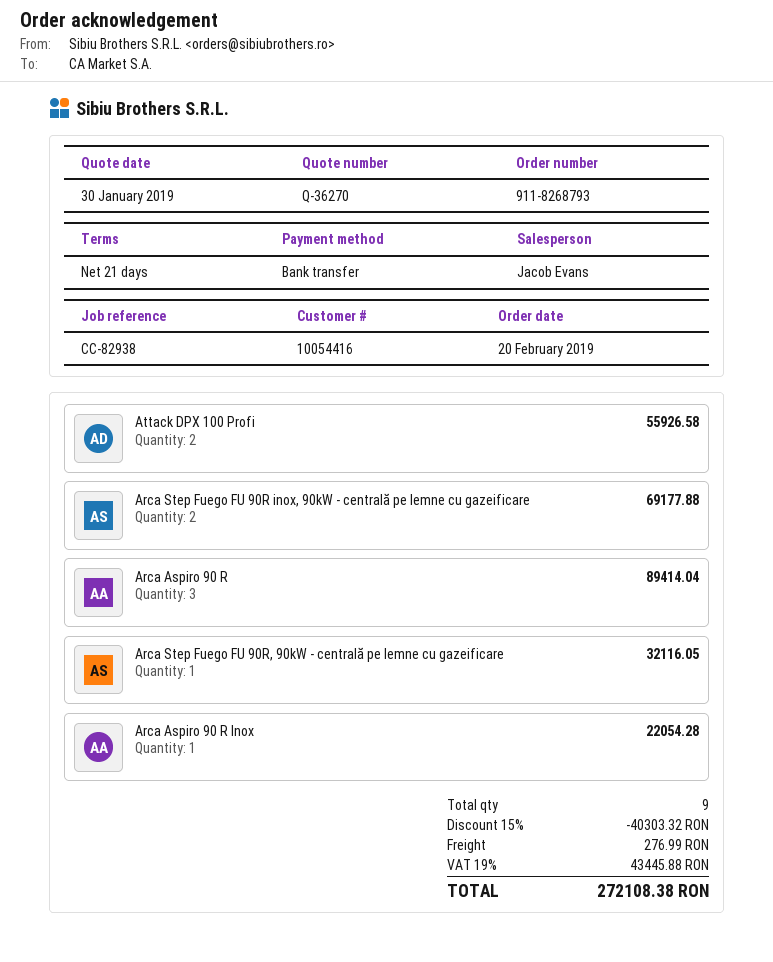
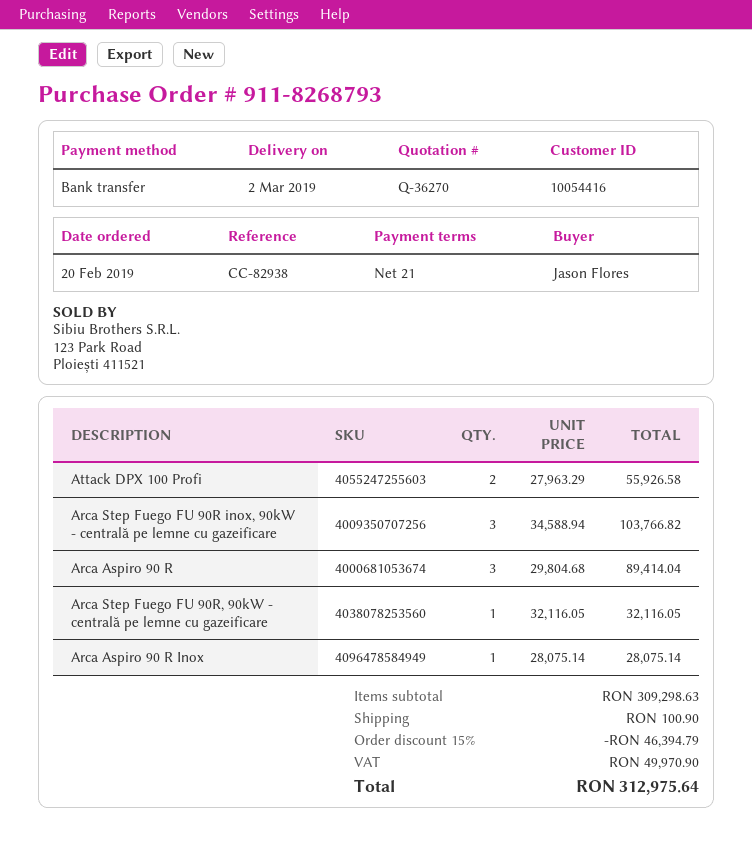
Arca Step Fuego FU 90R inox, 90kW - centrală pe lemne cu gazeificare: 2 for 69177.88 -> 3 for 103766.82
Arca Aspiro 90 R Inox: 1 for 22054.28 -> 1 for 28075.14
discount: 15% = 40303.32 -> 15% = 46394.79
shipping: 276.99 -> 100.90
tax: 43445.88 -> 49970.90
total: 272108.38 -> 312975.64

